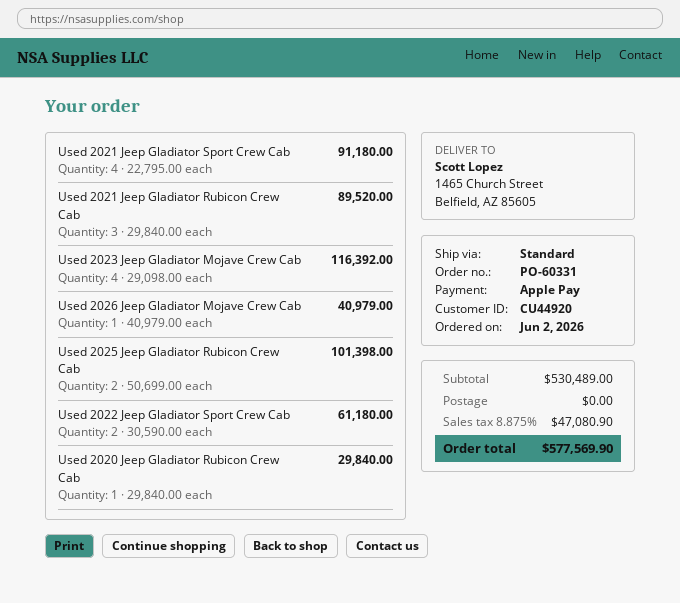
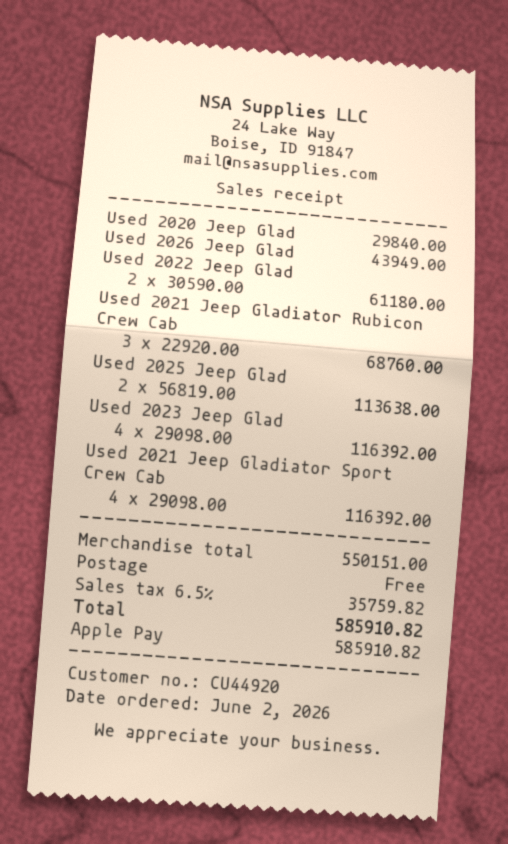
Used 2021 Jeep Gladiator Sport Crew Cab: 4 x 22795.00 = 91180.00 -> 4 x 29098.00 = 116392.00
Used 2021 Jeep Gladiator Rubicon Crew Cab: 3 x 29840.00 = 89520.00 -> 3 x 22920.00 = 68760.00
Used 2026 Jeep Gladiator Mojave Crew Cab: 1 x 40979.00 = 40979.00 -> 1 x 43949.00 = 43949.00
Used 2025 Jeep Gladiator Rubicon Crew Cab: 2 x 50699.00 = 101398.00 -> 2 x 56819.00 = 113638.00
subtotal: 530489.00 -> 550151.00
tax: 8.875% = 47080.90 -> 6.5% = 35759.82
total: 577569.90 -> 585910.82

